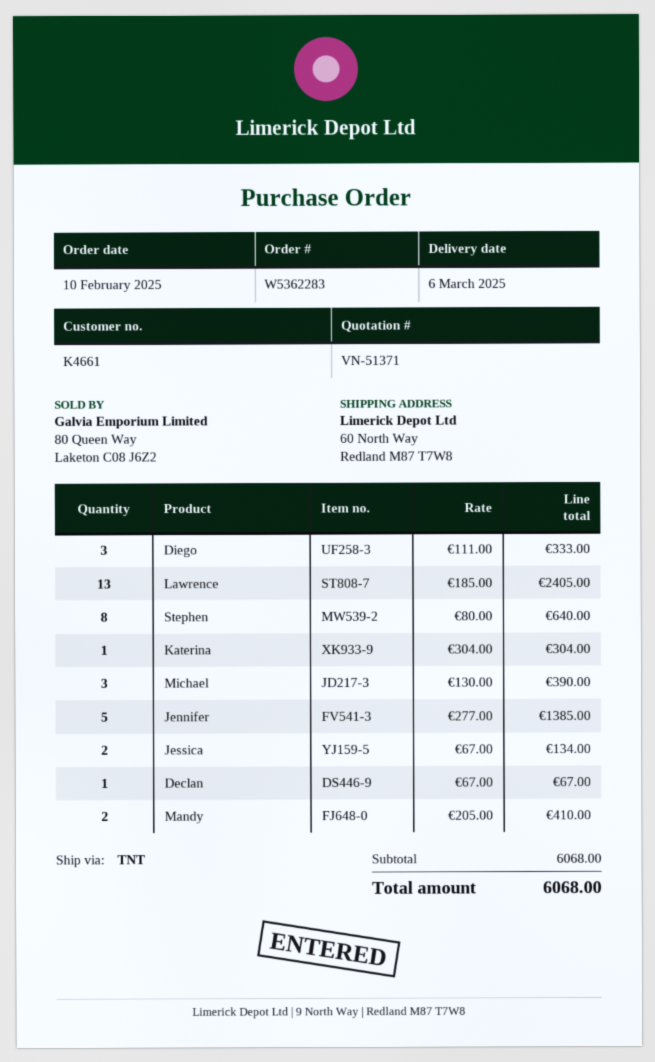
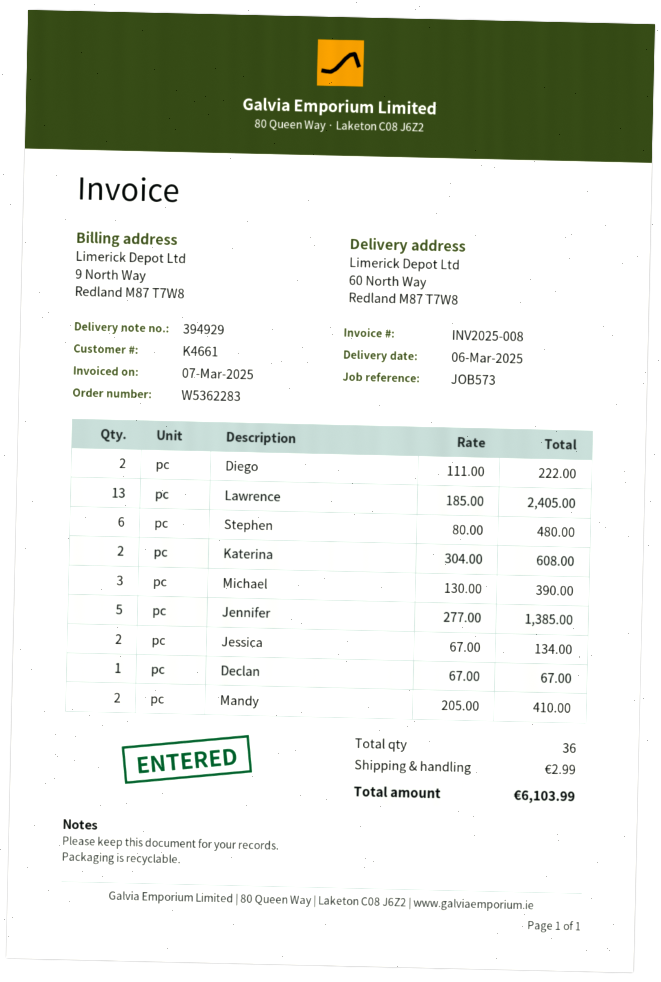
Diego: 3 x 111.00 = 333.00 -> 2 x 111.00 = 222.00
Stephen: 8 x 80.00 = 640.00 -> 6 x 80.00 = 480.00
Katerina: 1 x 304.00 = 304.00 -> 2 x 304.00 = 608.00
shipping: none -> 2.99
total: 6068.00 -> 6103.99

